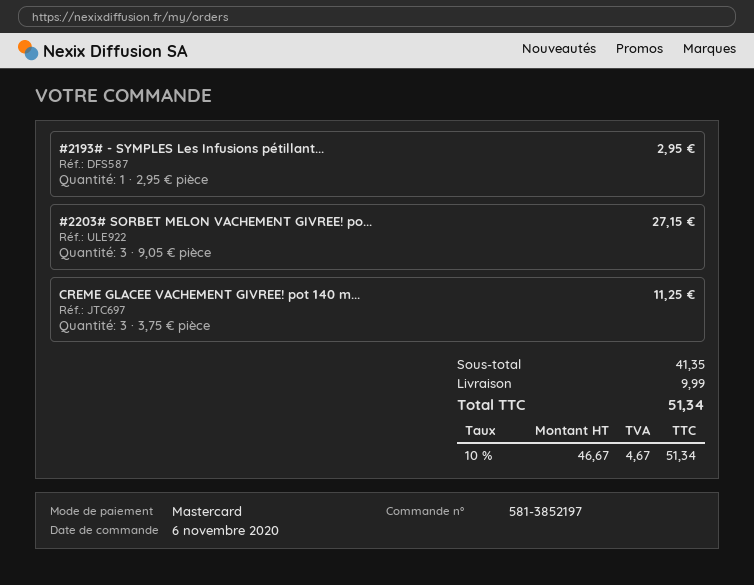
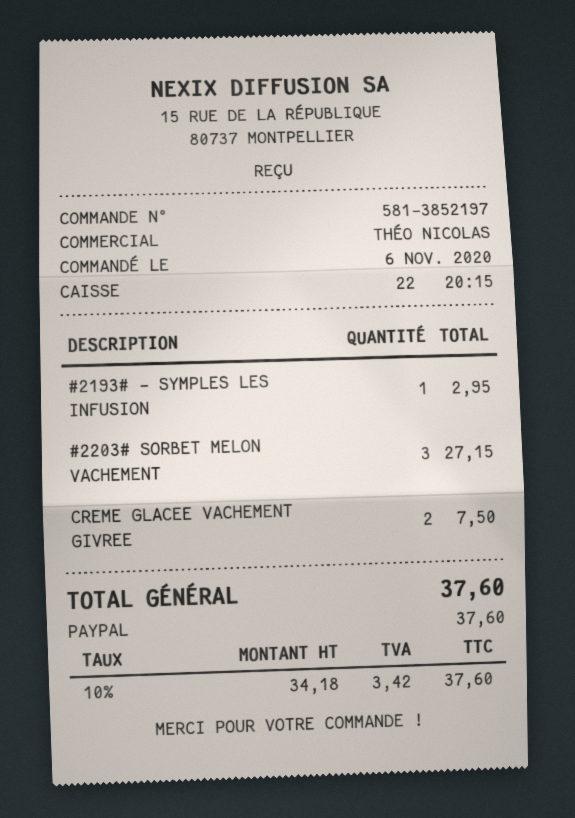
payment method: Mastercard -> PayPal
CREME GLACEE VACHEMENT GIVREE! pot 140 m...: 3 for 11.25 -> 2 for 7.50
shipping: 9.99 -> none
net: 46.67 -> 34.18
tax: 10% = 4.67 -> 10% = 3.42
total: 51.34 -> 37.60

